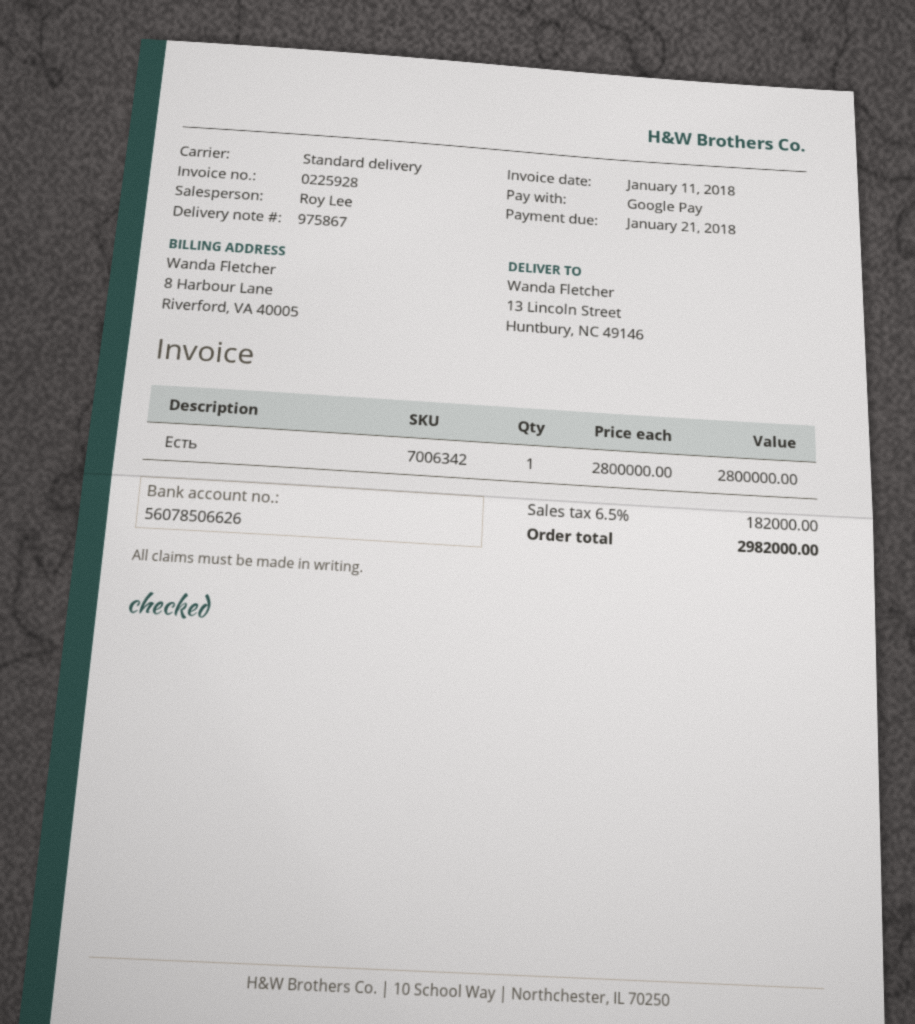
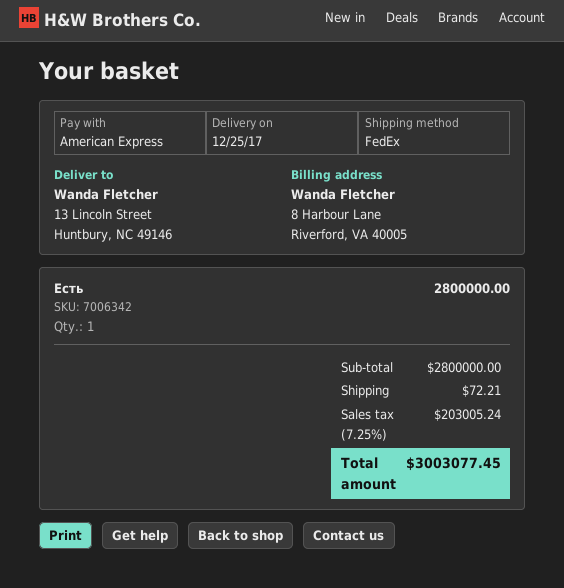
payment method: Google Pay -> American Express
shipping method: standard -> FedEx
shipping: none -> 72.21
tax: 6.5% = 182000.00 -> 7.25% = 203005.24
total: 2982000.00 -> 3003077.45

